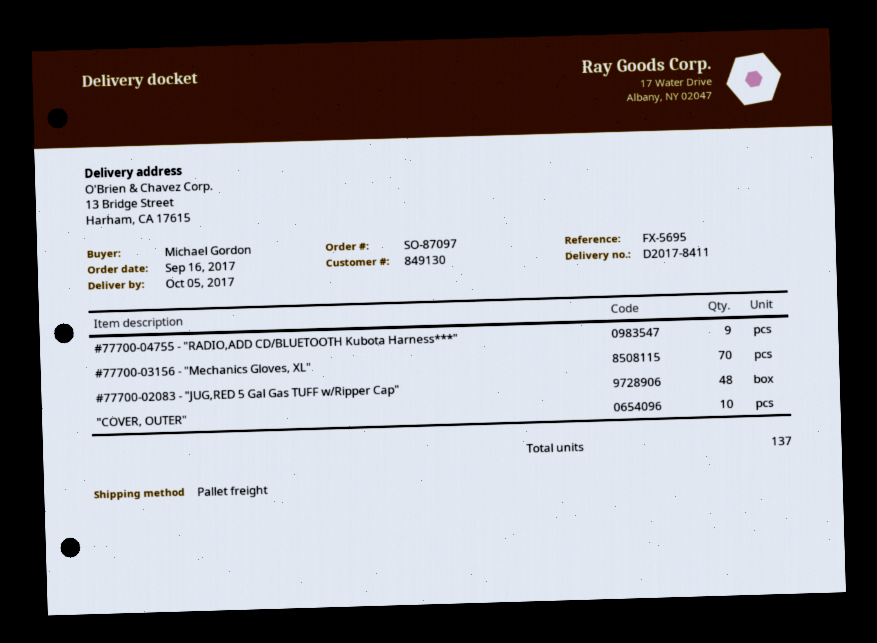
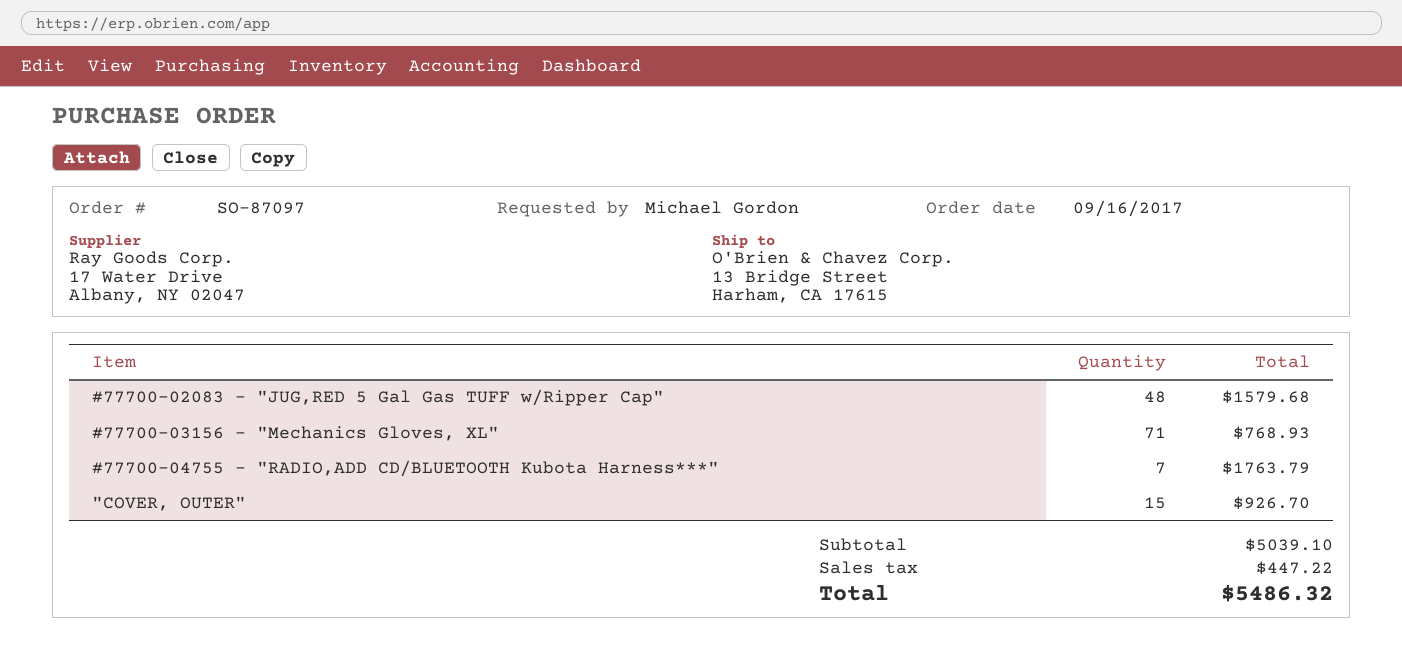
#77700-04755 - "RADIO,ADD CD/BLUETOOTH Kubota Harness***": 9 -> 7
#77700-03156 - "Mechanics Gloves, XL": 70 -> 71
"COVER, OUTER": 10 -> 15

